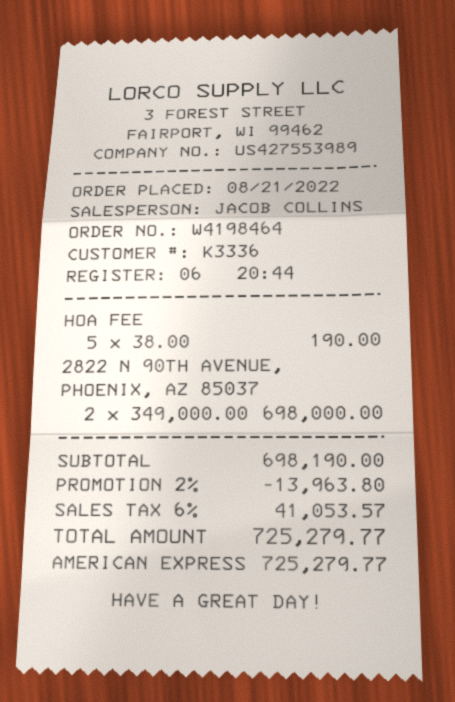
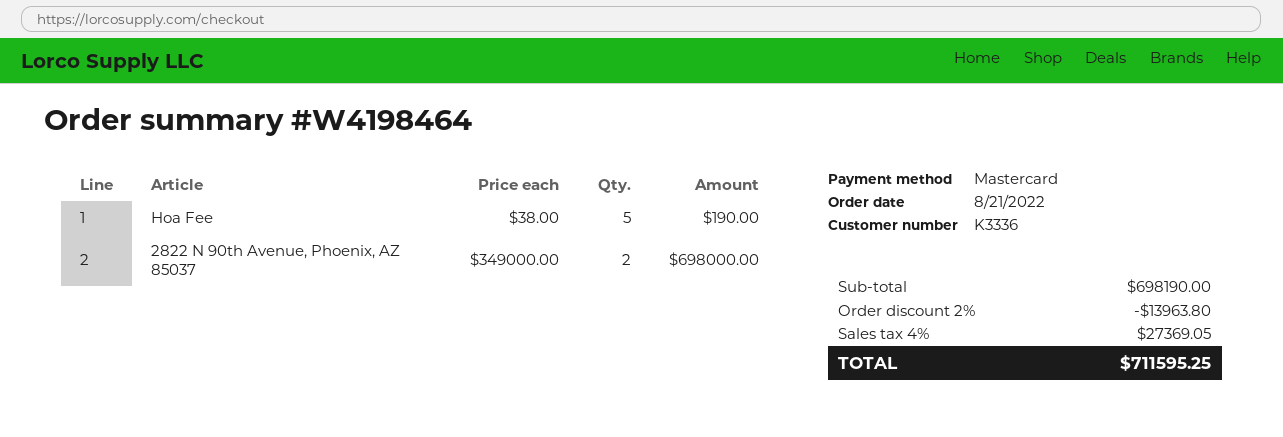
payment method: American Express -> Mastercard
tax: 6% = 41053.57 -> 4% = 27369.05
total: 725279.77 -> 711595.25

